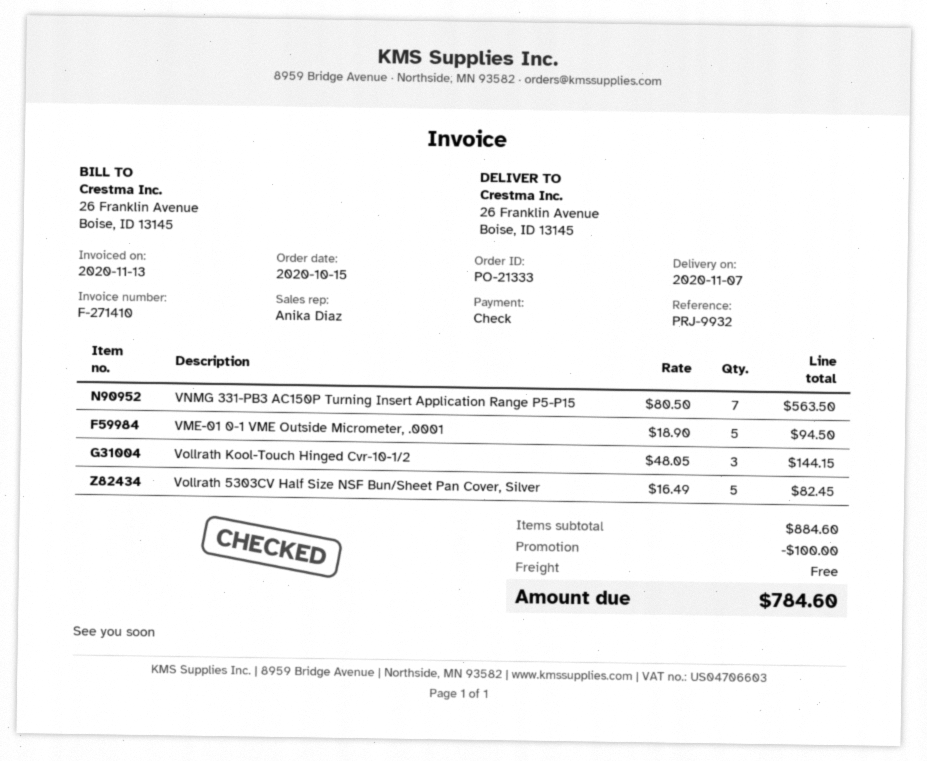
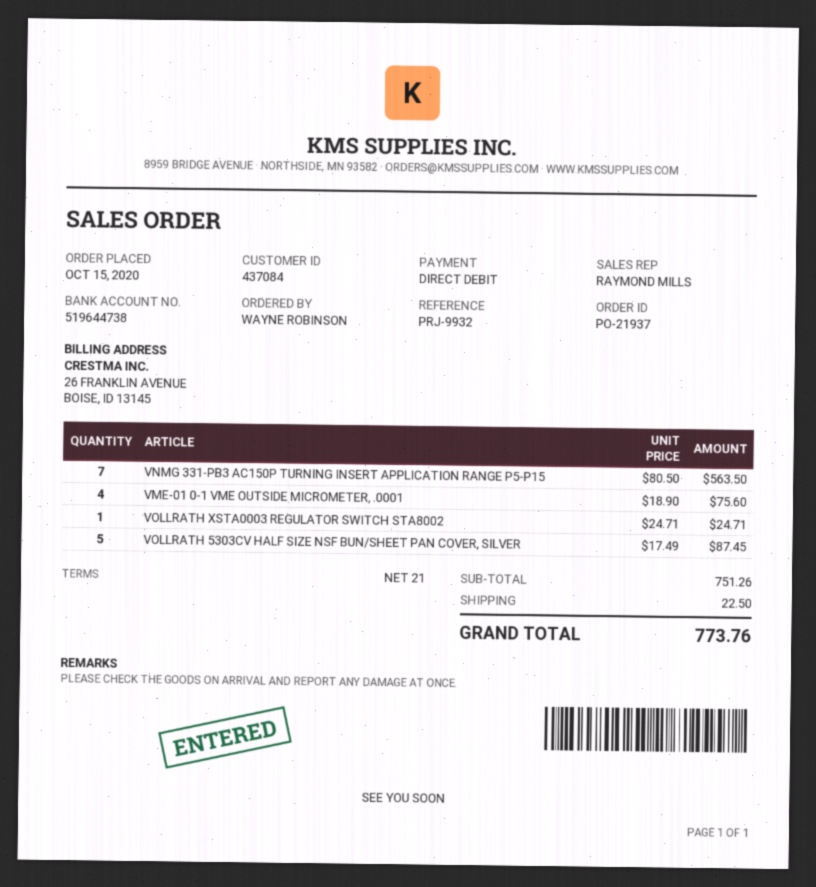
order number: PO-21333 -> PO-21937
sales rep: Anika Diaz -> RAYMOND MILLS
payment method: cheque -> direct debit
VME-01 0-1 VME Outside Micrometer, .0001: 5 x 18.90 = 94.50 -> 4 x 18.90 = 75.60
Vollrath Kool-Touch Hinged Cvr-10-1/2: 3 x 48.05 = 144.15 -> none
Vollrath 5303CV Half Size NSF Bun/Sheet Pan Cover, Silver: 5 x 16.49 = 82.45 -> 5 x 17.49 = 87.45
VOLLRATH XSTA0003 REGULATOR SWITCH STA8002: none -> 1 x 24.71 = 24.71
subtotal: 884.60 -> 751.26
discount: 100.00 -> none
shipping: 0.00 -> 22.50
total: 784.60 -> 773.76

